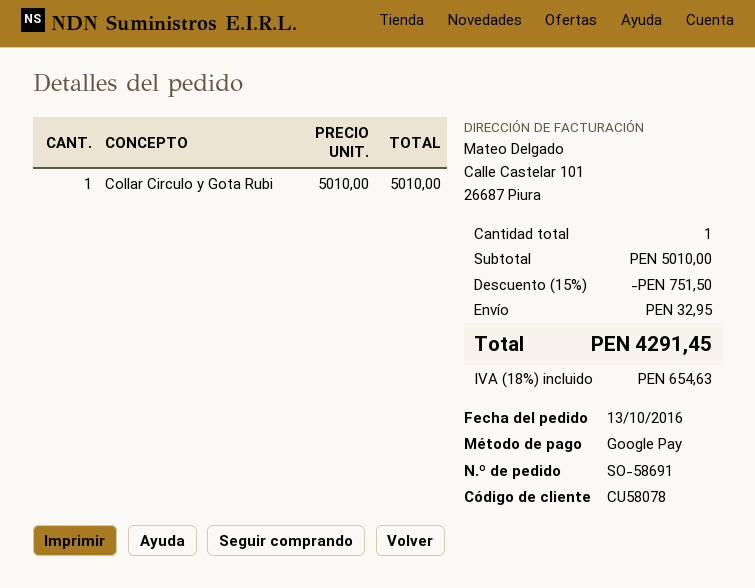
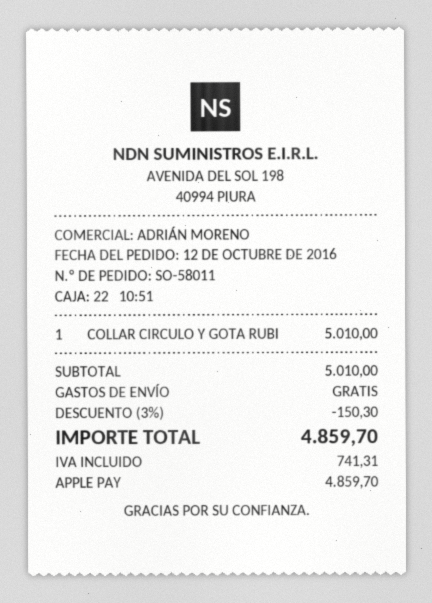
order number: SO-58691 -> SO-58011
order date: 2016-10-13 -> 2016-10-12
payment method: Google Pay -> Apple Pay
discount: 15% = 751.50 -> 3% = 150.30
shipping: 32.95 -> 0.00
tax: 654.63 -> 741.31
total: 4291.45 -> 4859.70

